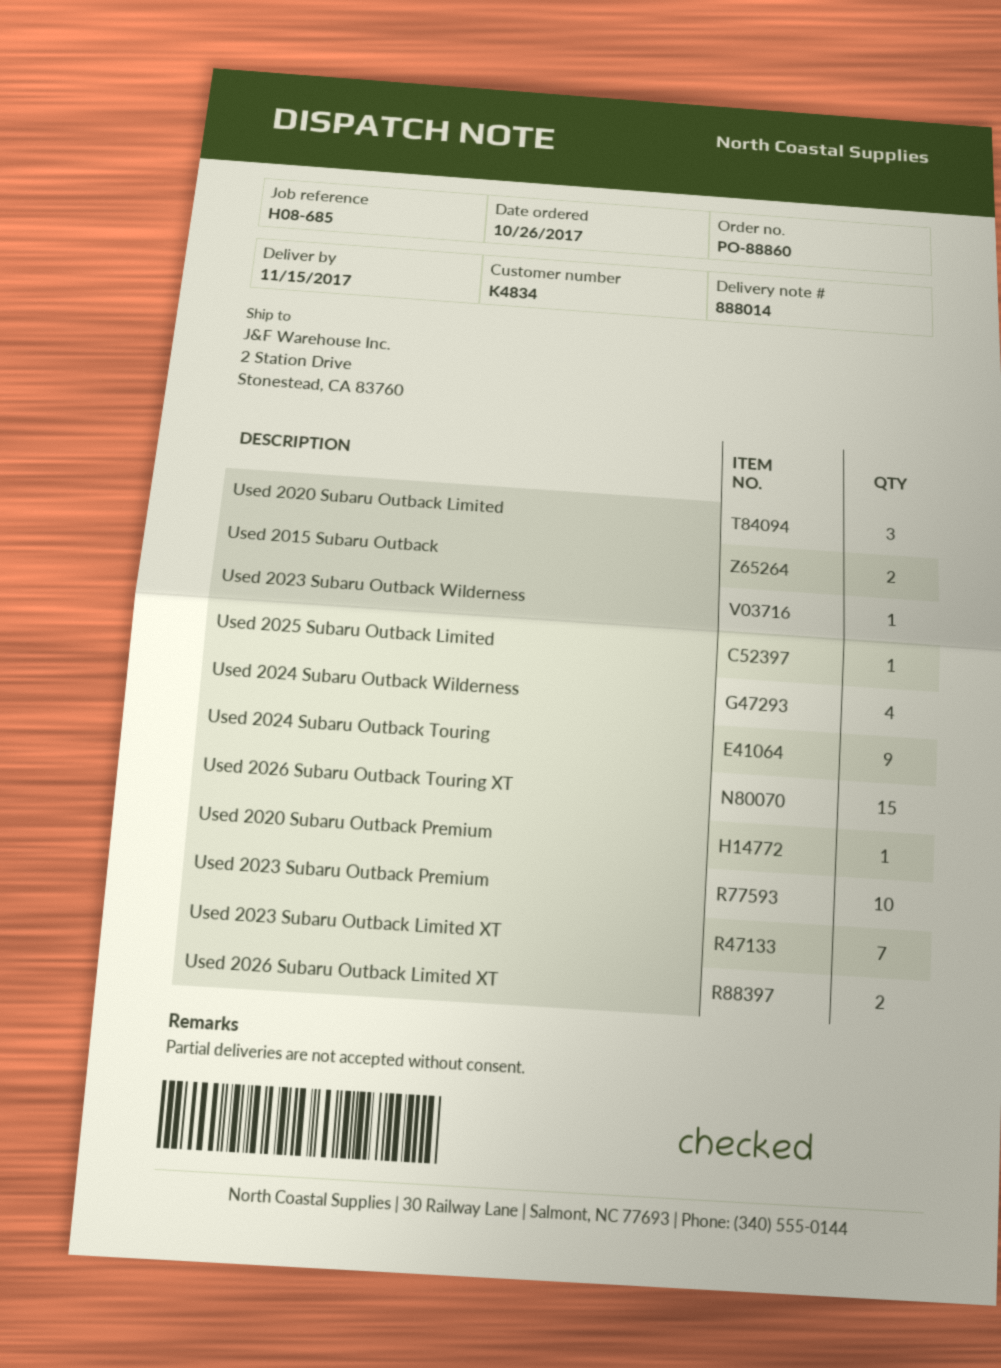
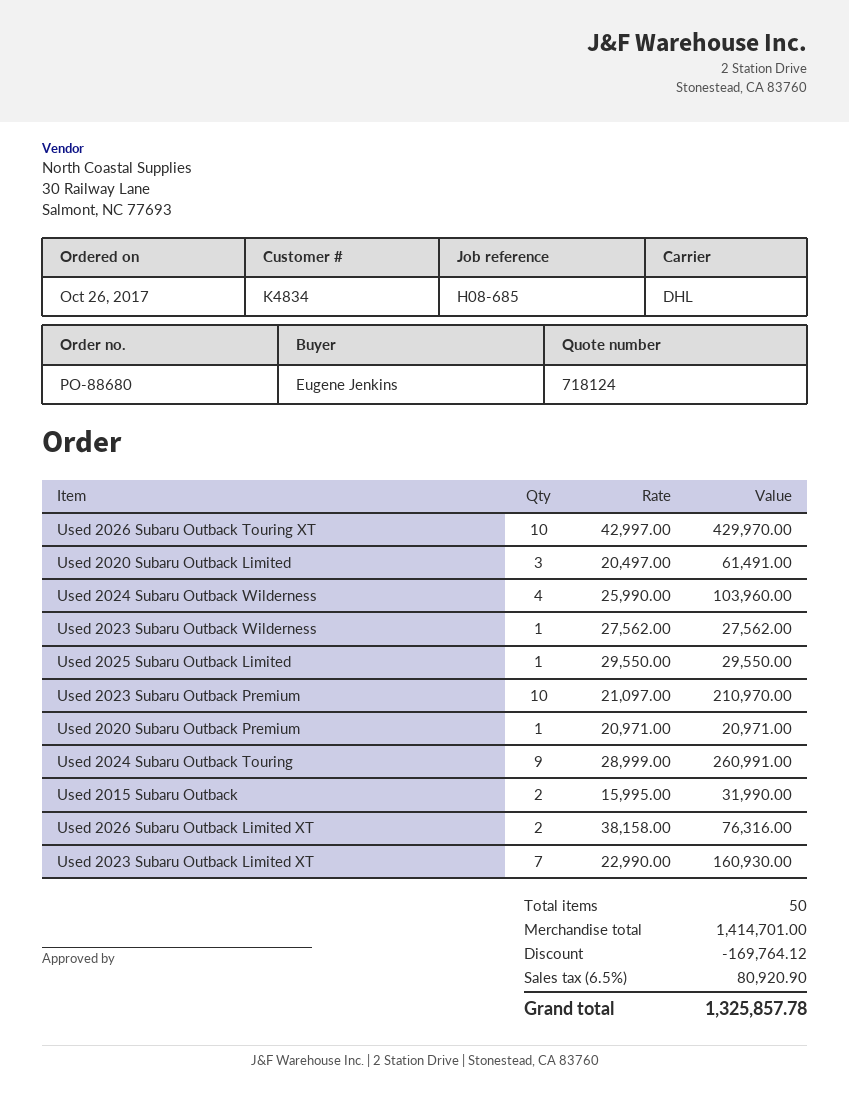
order number: PO-88860 -> PO-88680
Used 2026 Subaru Outback Touring XT: 15 -> 10

